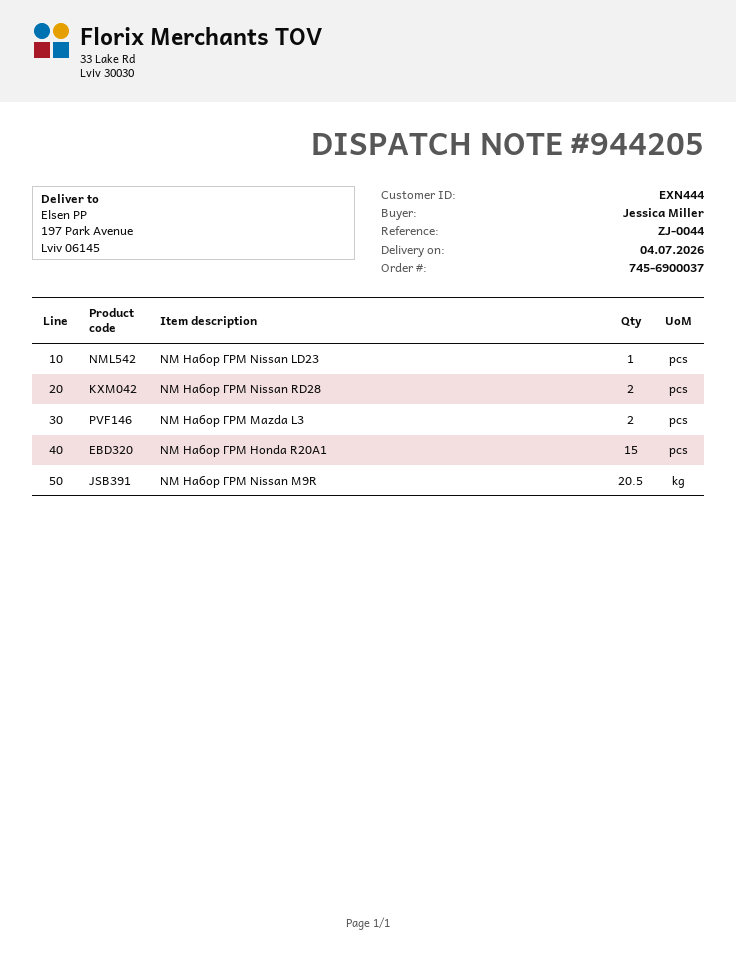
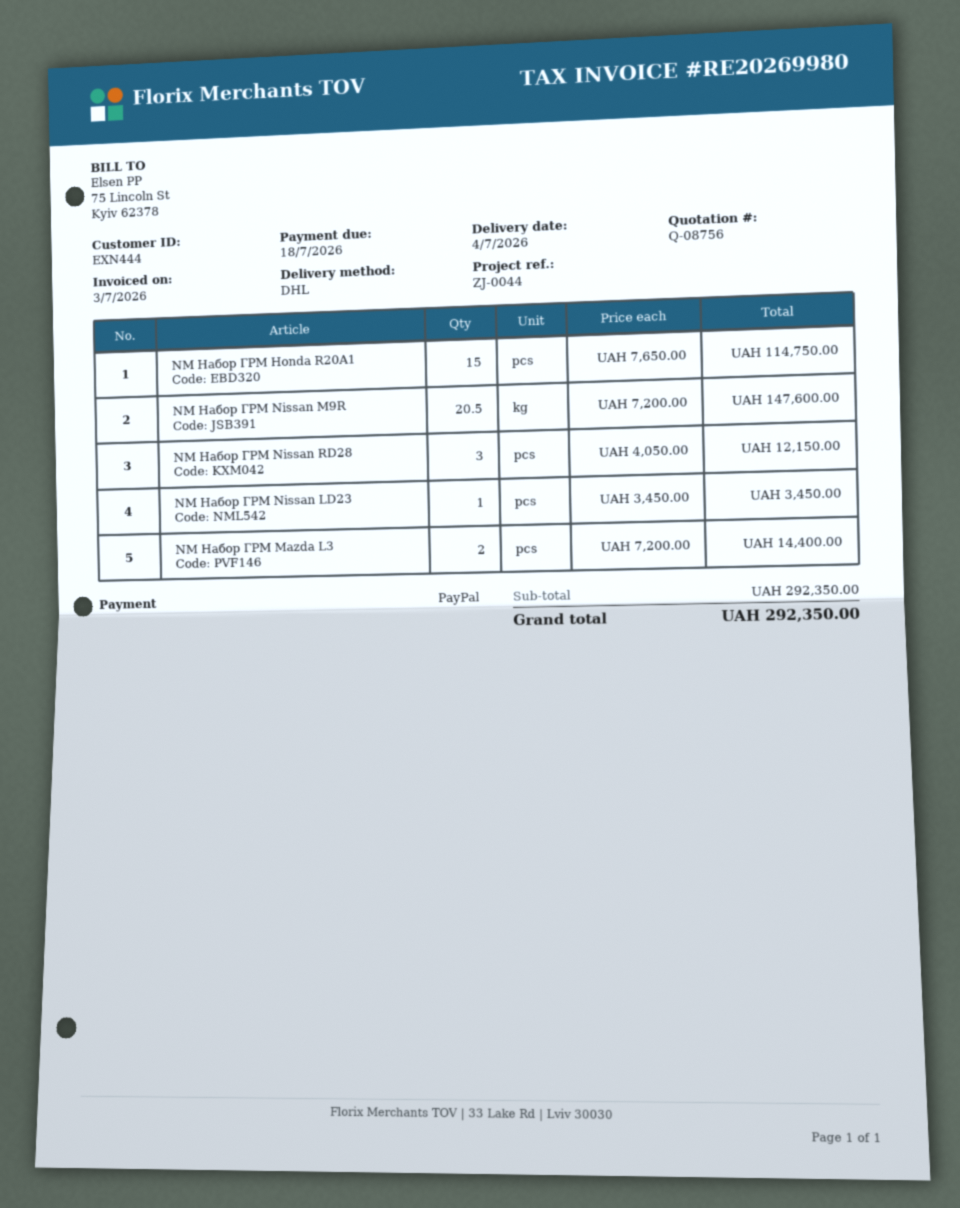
NM Набор ГРМ Nissan RD28: 2 -> 3

